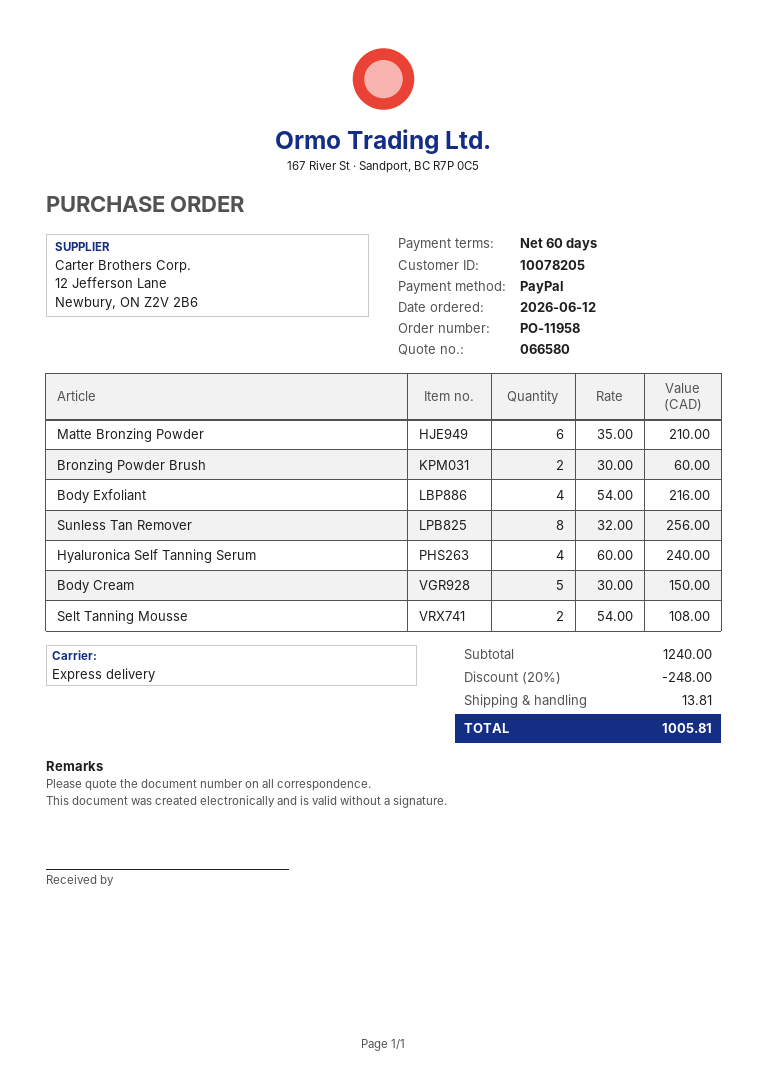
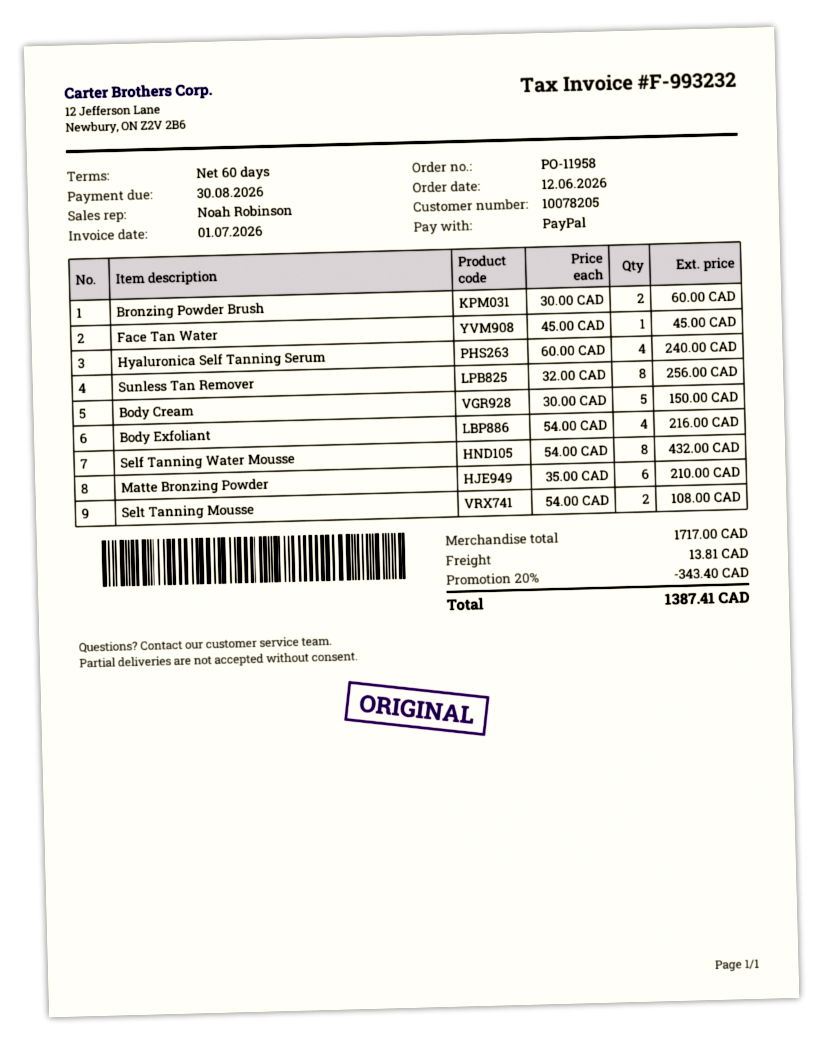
Face Tan Water: none -> 1 x 45.00 = 45.00
Self Tanning Water Mousse: none -> 8 x 54.00 = 432.00
subtotal: 1240.00 -> 1717.00
discount: 20% = 248.00 -> 20% = 343.40
total: 1005.81 -> 1387.41

